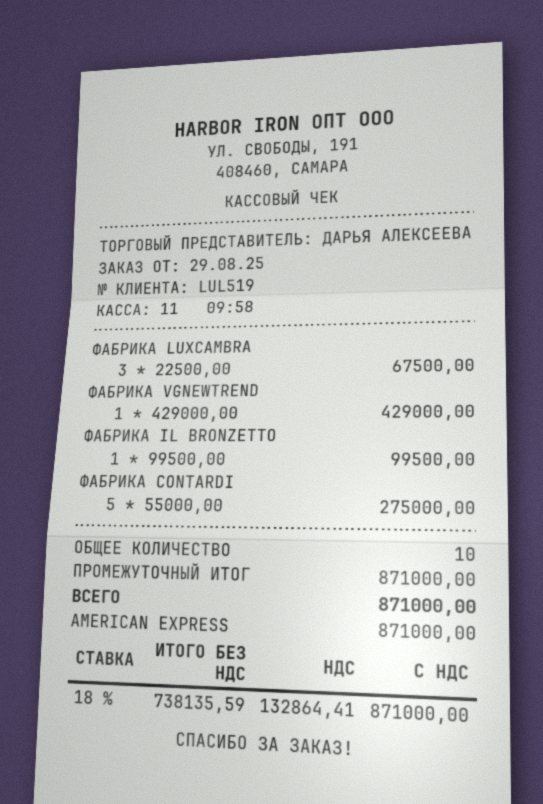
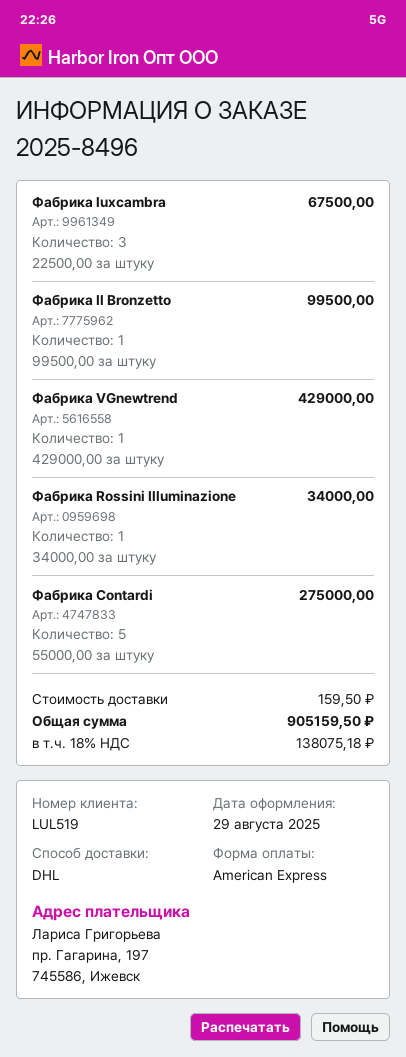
Фабрика Rossini Illuminazione: none -> 1 x 34000.00 = 34000.00
shipping: none -> 159.50
tax: 18% = 132864.41 -> 18% = 138075.18
total: 871000.00 -> 905159.50

